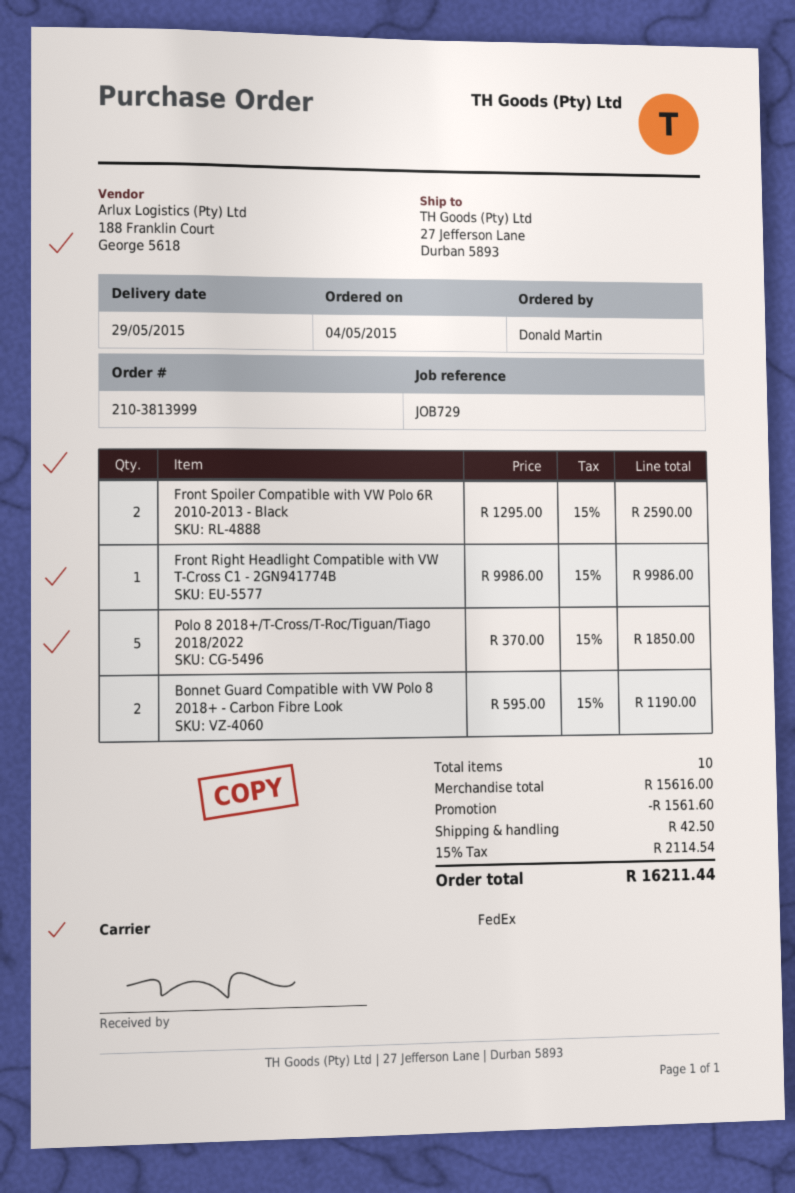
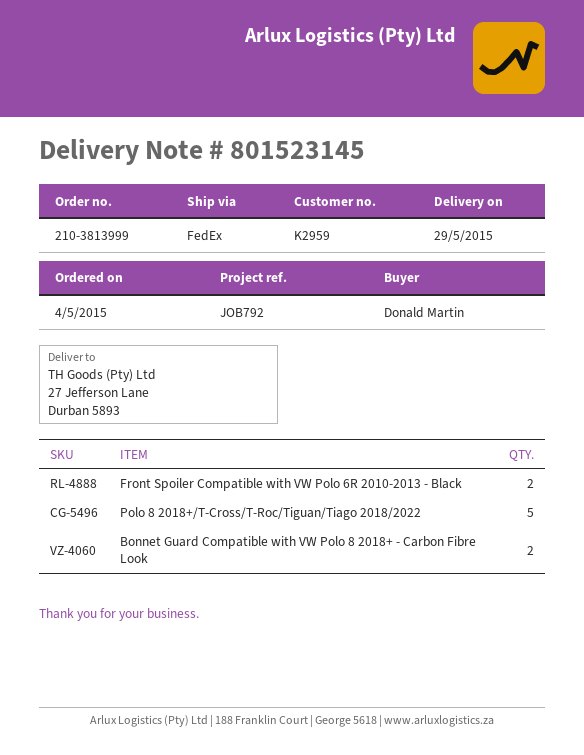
reference: JOB729 -> JOB792
Front Right Headlight Compatible with VW T-Cross C1 - 2GN941774B: 1 -> none

